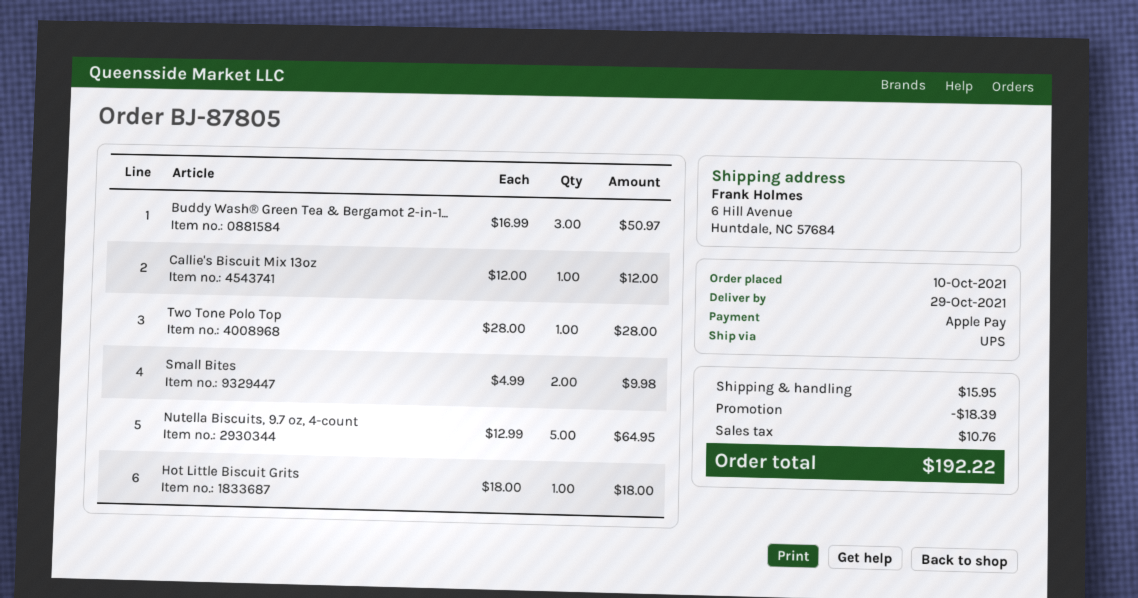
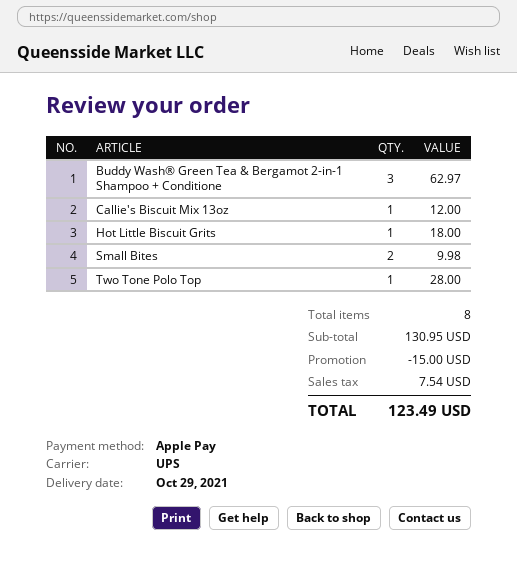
Buddy Wash® Green Tea & Bergamot 2-in-1...: 3 for 50.97 -> 3 for 62.97
Nutella Biscuits, 9.7 oz, 4-count: 5 for 64.95 -> none
discount: 18.39 -> 15.00
shipping: 15.95 -> none
tax: 10.76 -> 7.54
total: 192.22 -> 123.49

